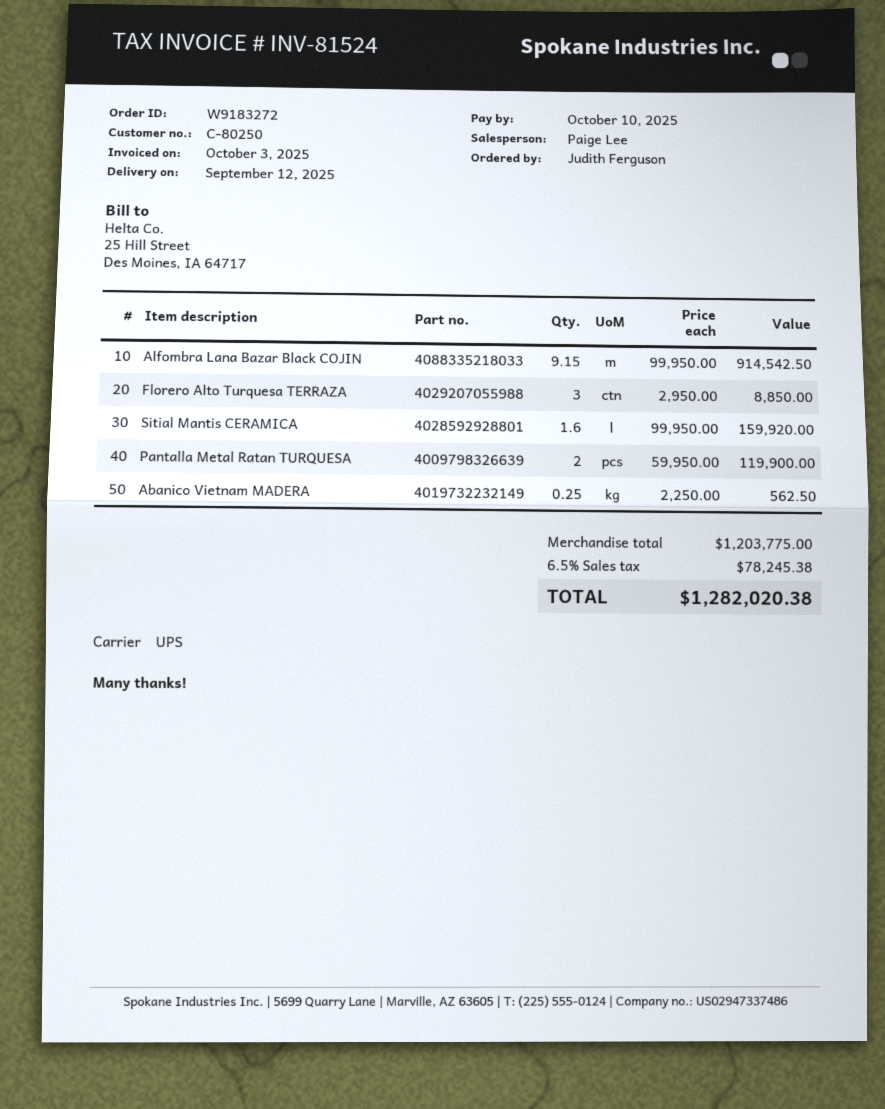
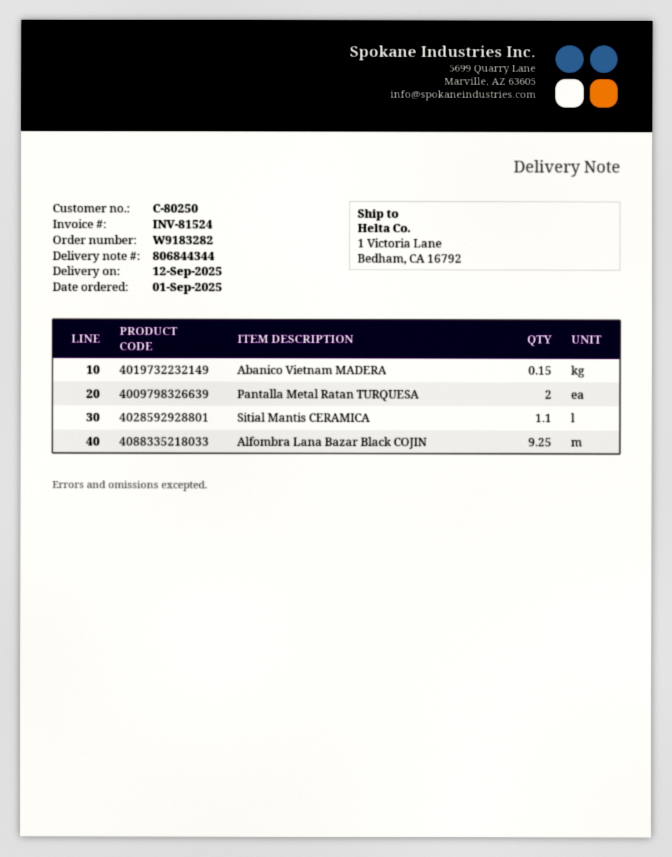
order number: W9183272 -> W9183282
Alfombra Lana Bazar Black COJIN: 9.15 -> 9.25
Florero Alto Turquesa TERRAZA: 3 -> none
Sitial Mantis CERAMICA: 1.6 -> 1.1
Abanico Vietnam MADERA: 0.25 -> 0.15

